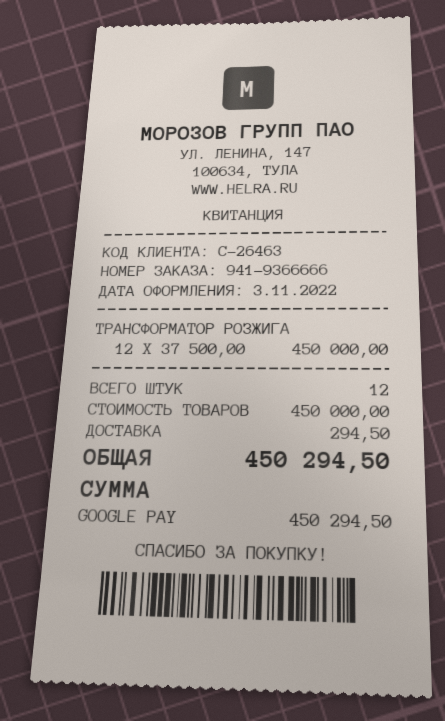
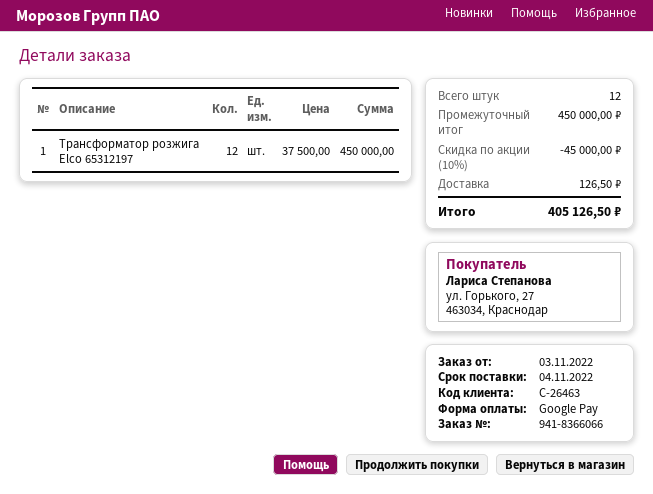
order number: 941-9366666 -> 941-8366066
discount: none -> 10% = 45000.00
shipping: 294.50 -> 126.50
total: 450294.50 -> 405126.50

